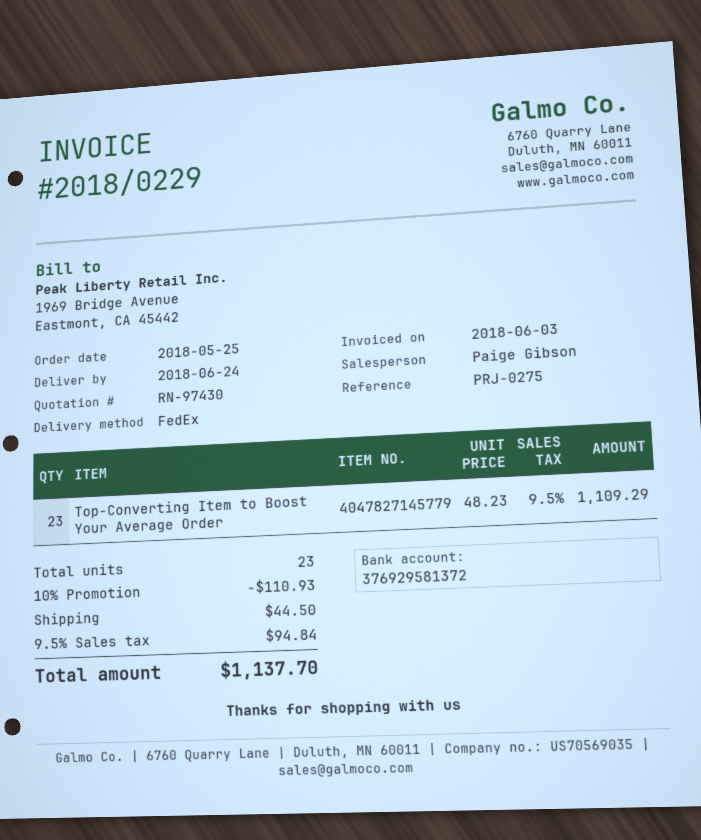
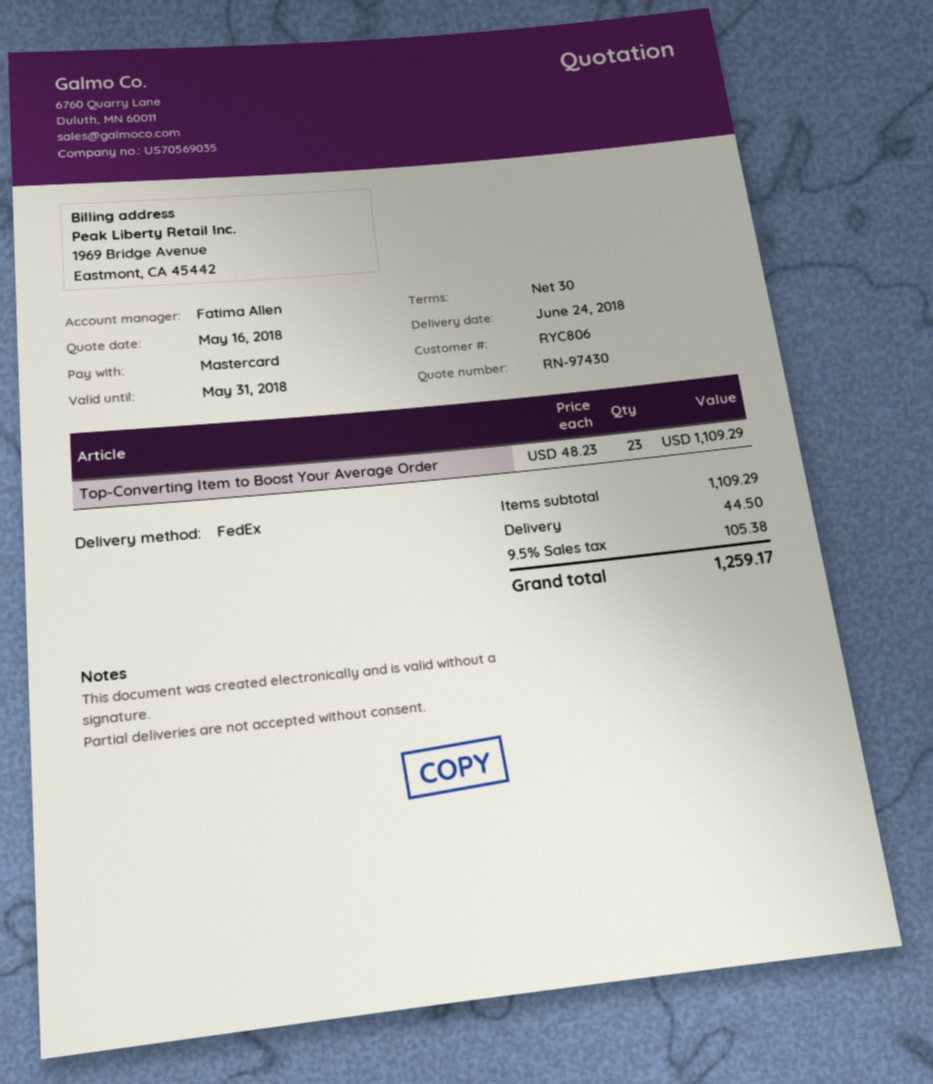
sales rep: Paige Gibson -> Fatima Allen
discount: 10% = 110.93 -> none
tax: 9.5% = 94.84 -> 9.5% = 105.38
total: 1137.70 -> 1259.17

